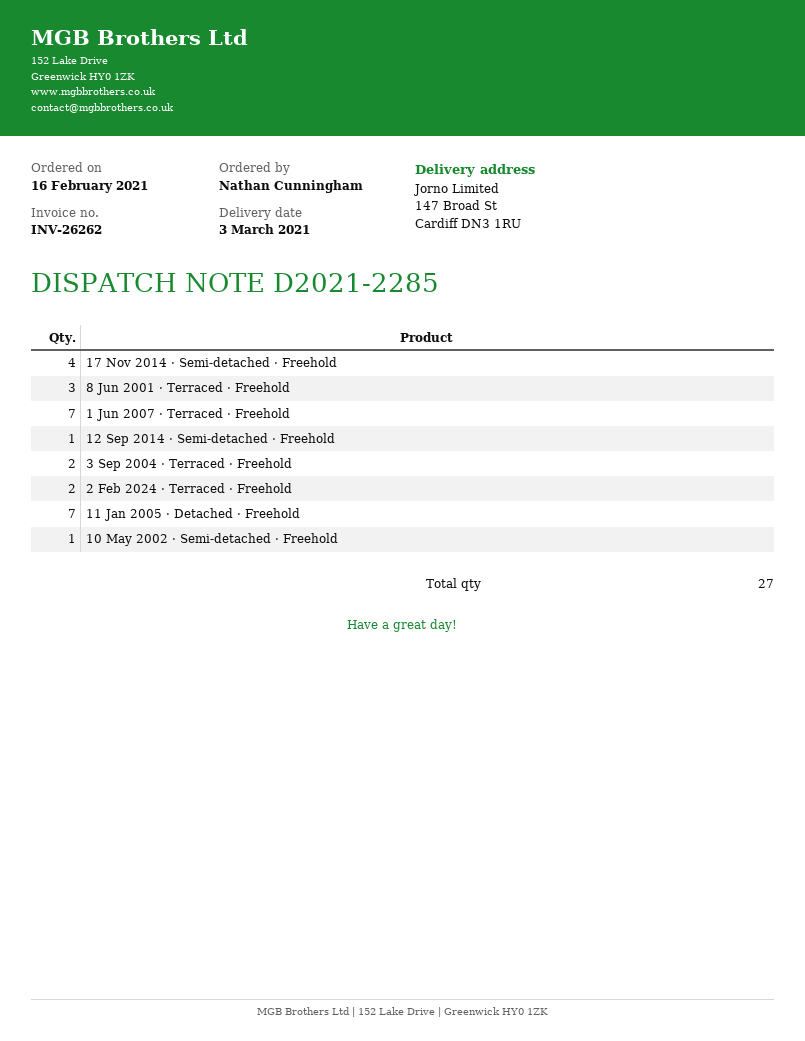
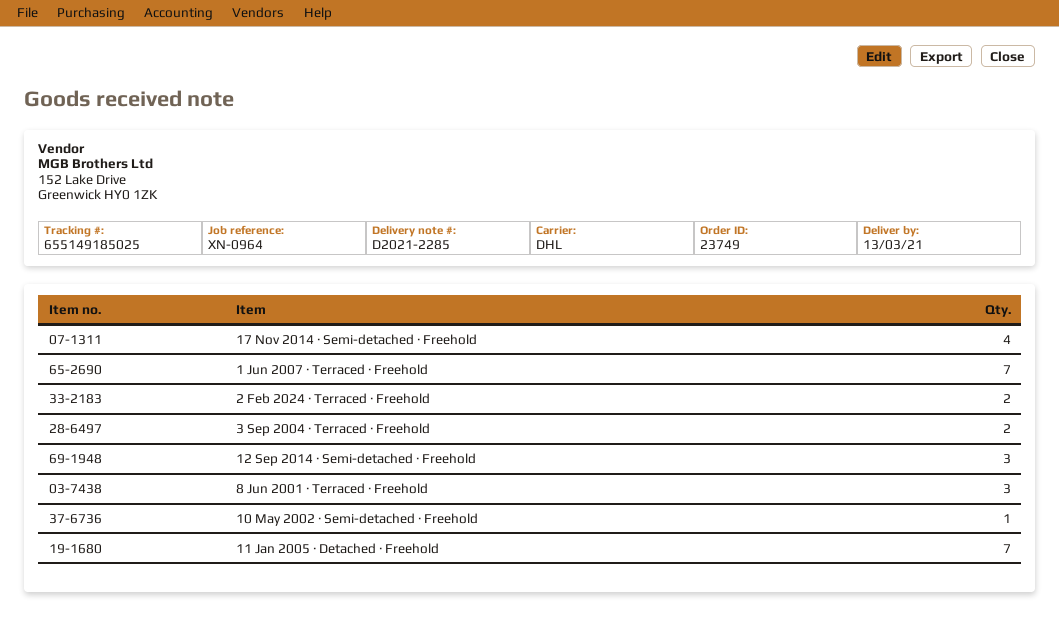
delivery date: 2021-03-03 -> 2021-03-13
12 Sep 2014 · Semi-detached · Freehold: 1 -> 3

